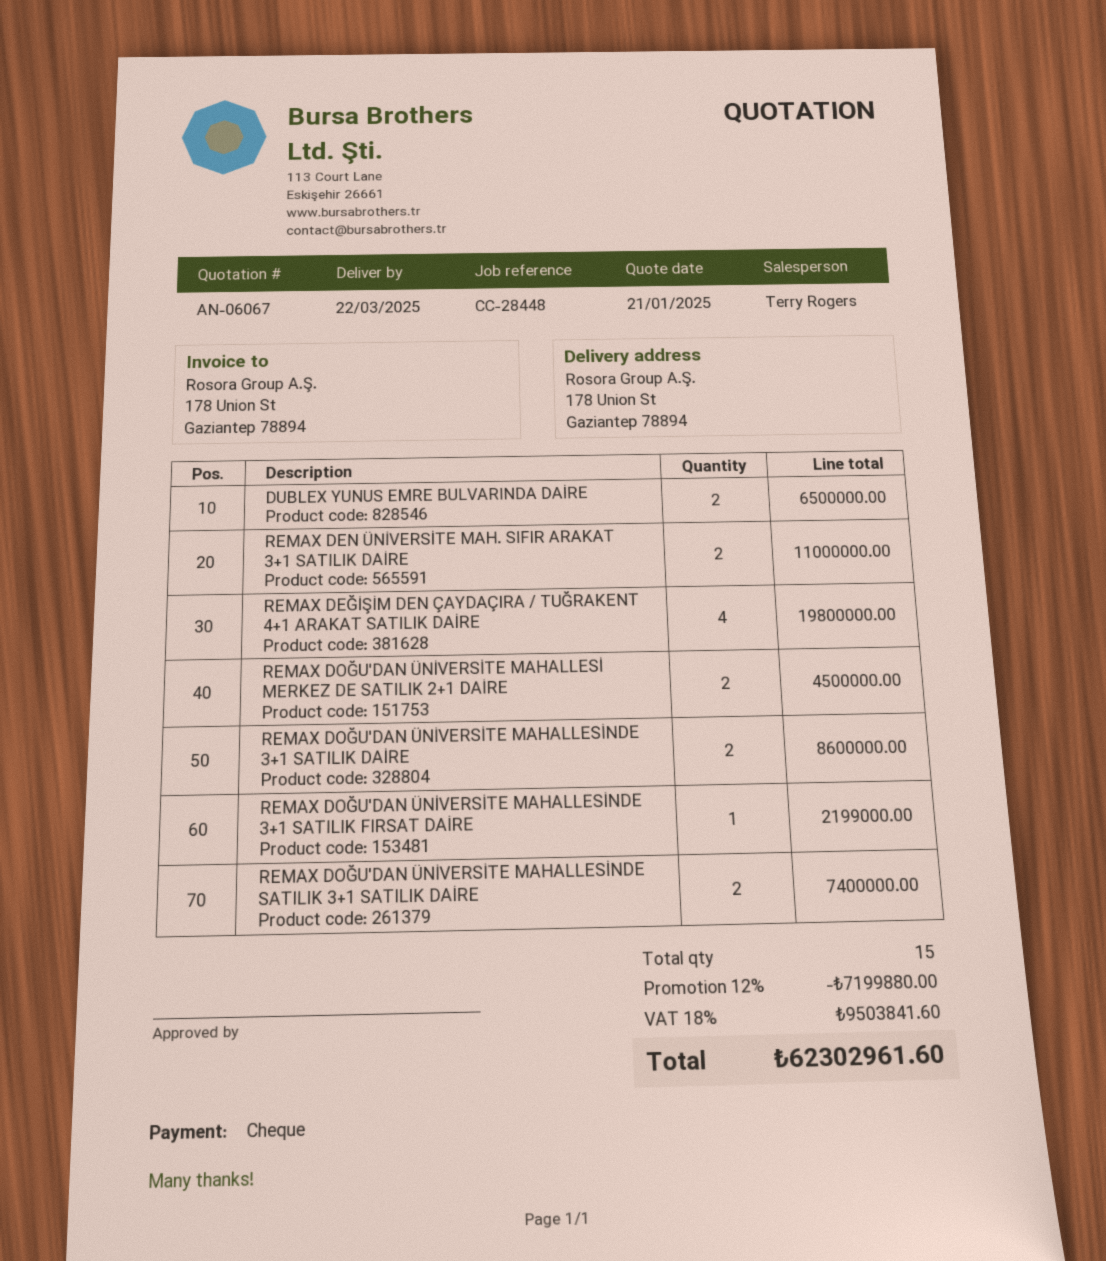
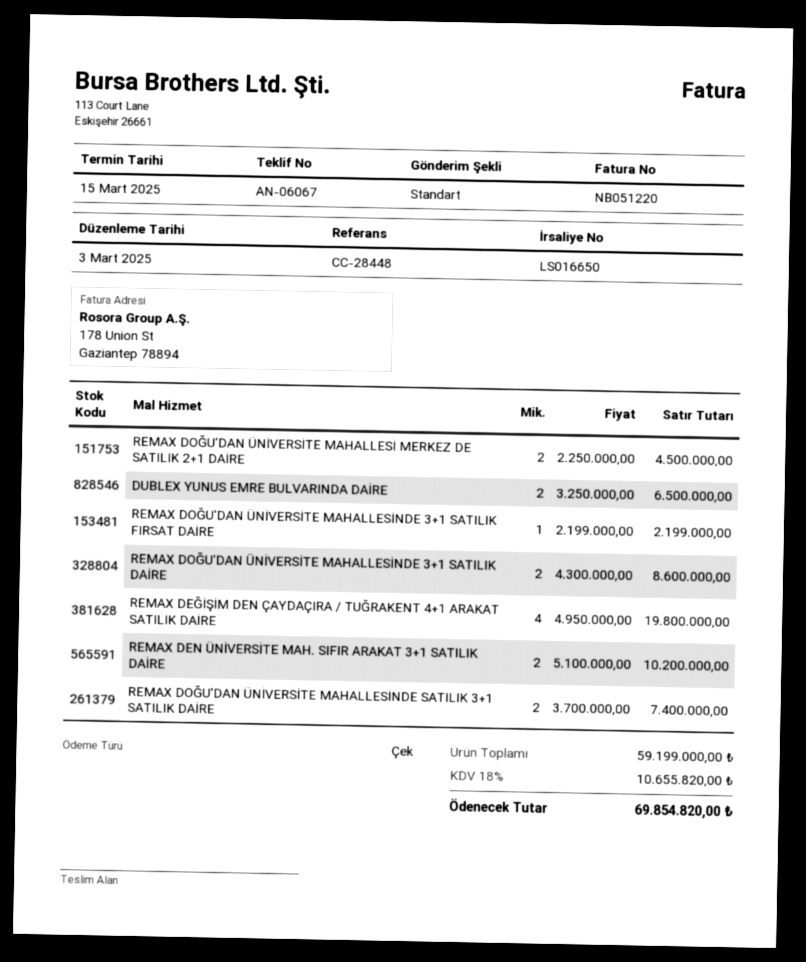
delivery date: 2025-03-22 -> 2025-03-15
REMAX DEN ÜNİVERSİTE MAH. SIFIR ARAKAT 3+1 SATILIK DAİRE: 2 for 11000000.00 -> 2 for 10200000.00
discount: 12% = 7199880.00 -> none
tax: 18% = 9503841.60 -> 18% = 10655820.00
total: 62302961.60 -> 69854820.00

